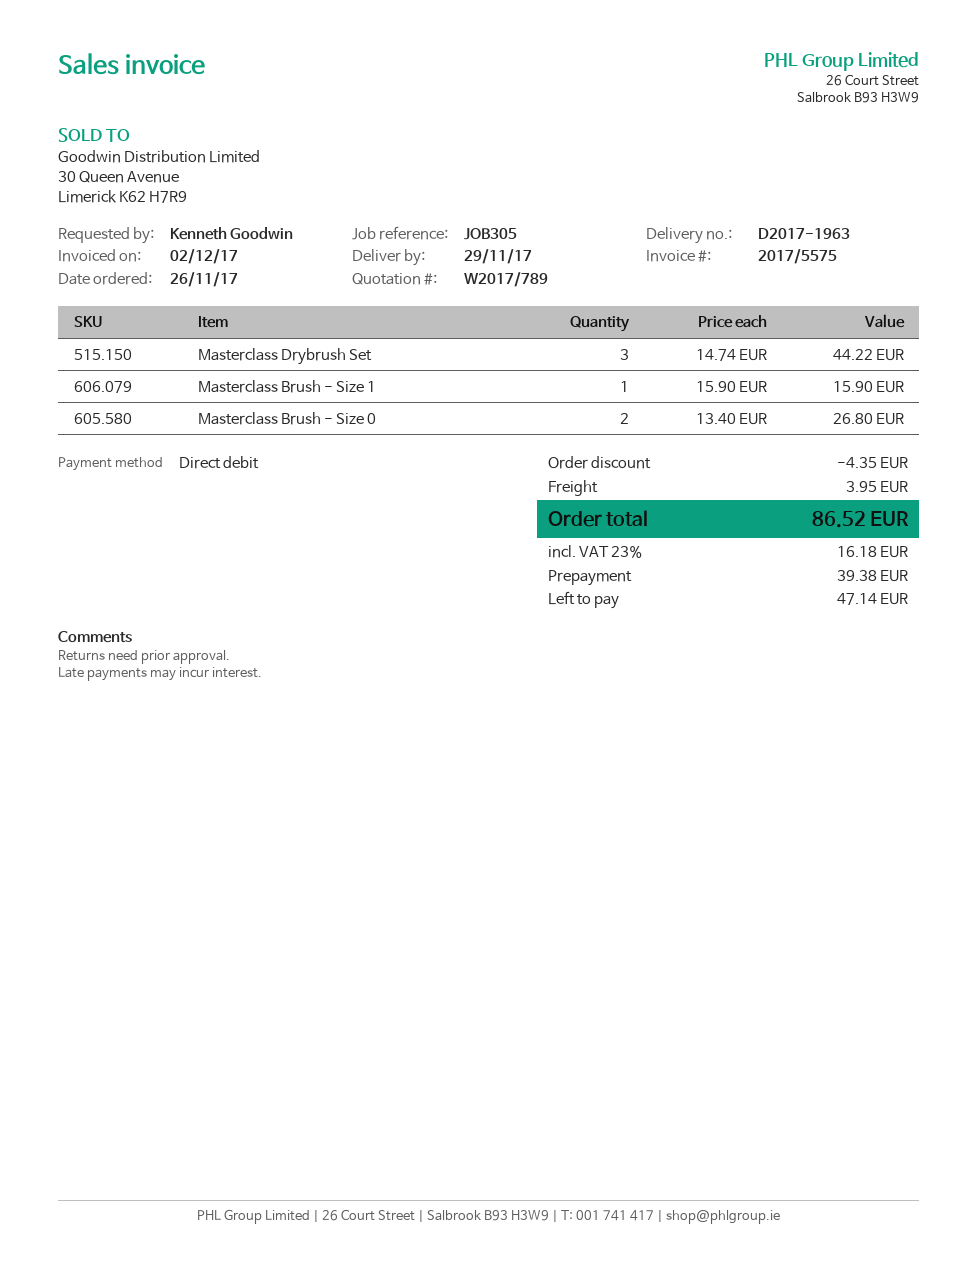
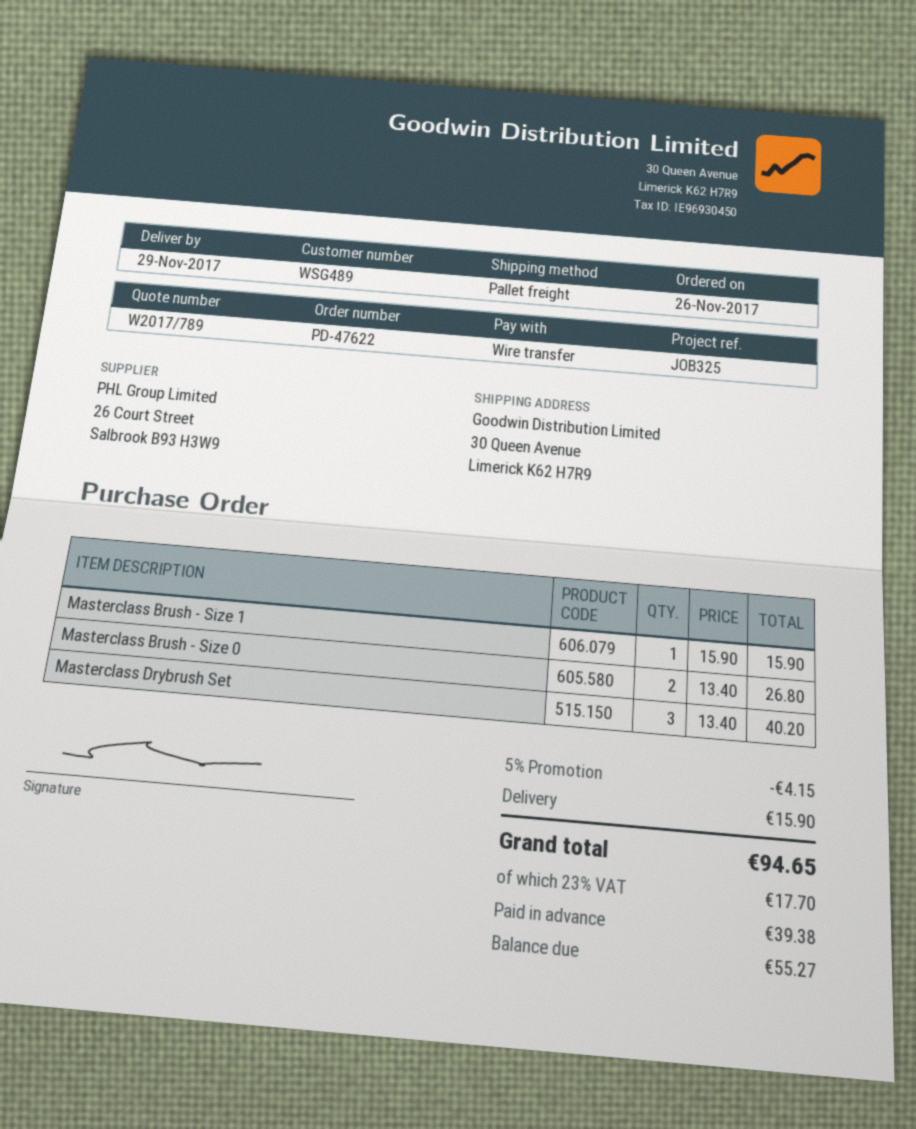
reference: JOB305 -> JOB325
payment method: direct debit -> bank transfer
Masterclass Drybrush Set: 3 x 14.74 = 44.22 -> 3 x 13.40 = 40.20
discount: 4.35 -> 4.15
shipping: 3.95 -> 15.90
tax: 23% = 16.18 -> 23% = 17.70
total: 86.52 -> 94.65
balance: 47.14 -> 55.27

